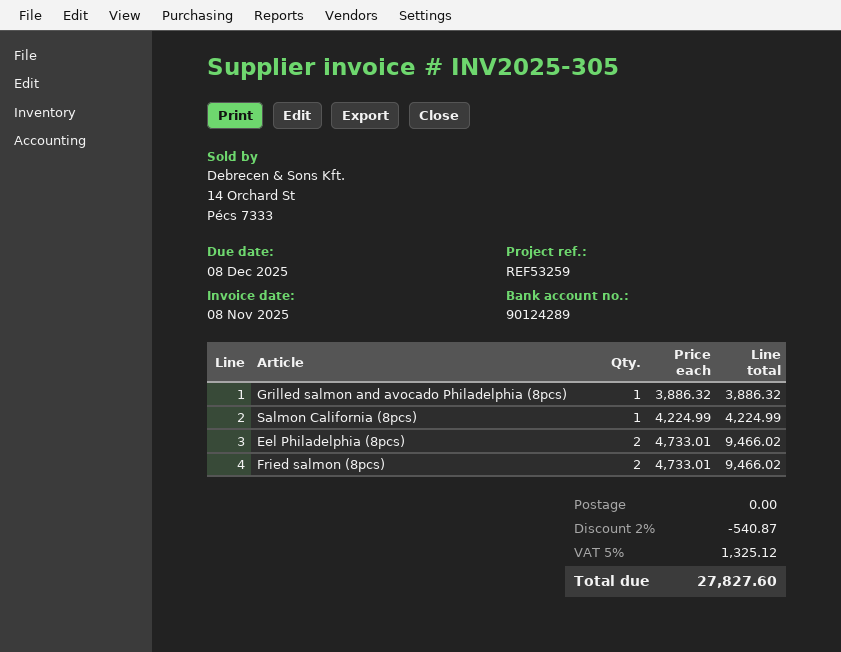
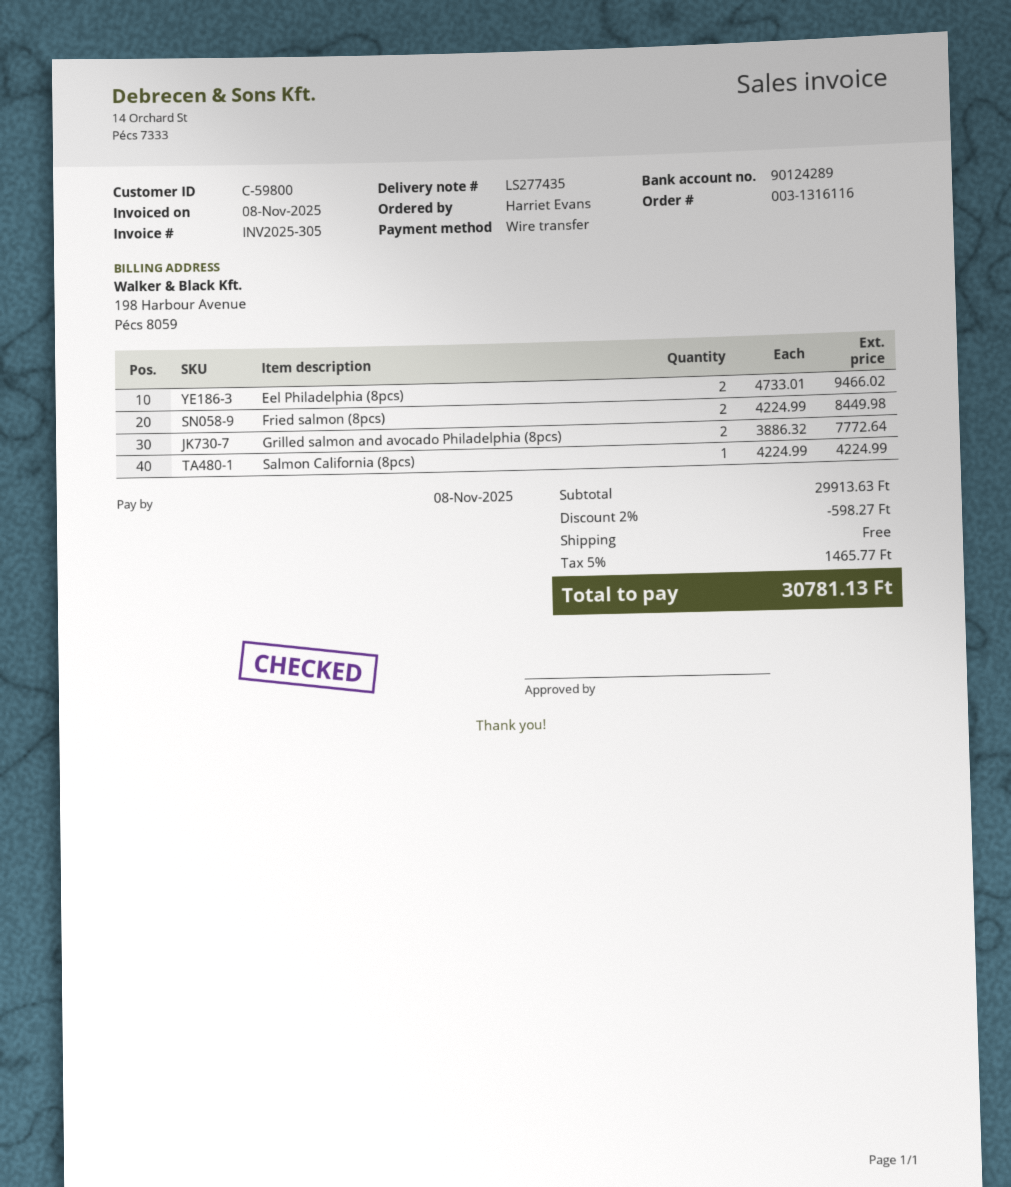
due date: 2025-12-08 -> 2025-11-08
Grilled salmon and avocado Philadelphia (8pcs): 1 x 3886.32 = 3886.32 -> 2 x 3886.32 = 7772.64
Fried salmon (8pcs): 2 x 4733.01 = 9466.02 -> 2 x 4224.99 = 8449.98
discount: 2% = 540.87 -> 2% = 598.27
tax: 5% = 1325.12 -> 5% = 1465.77
total: 27827.60 -> 30781.13

